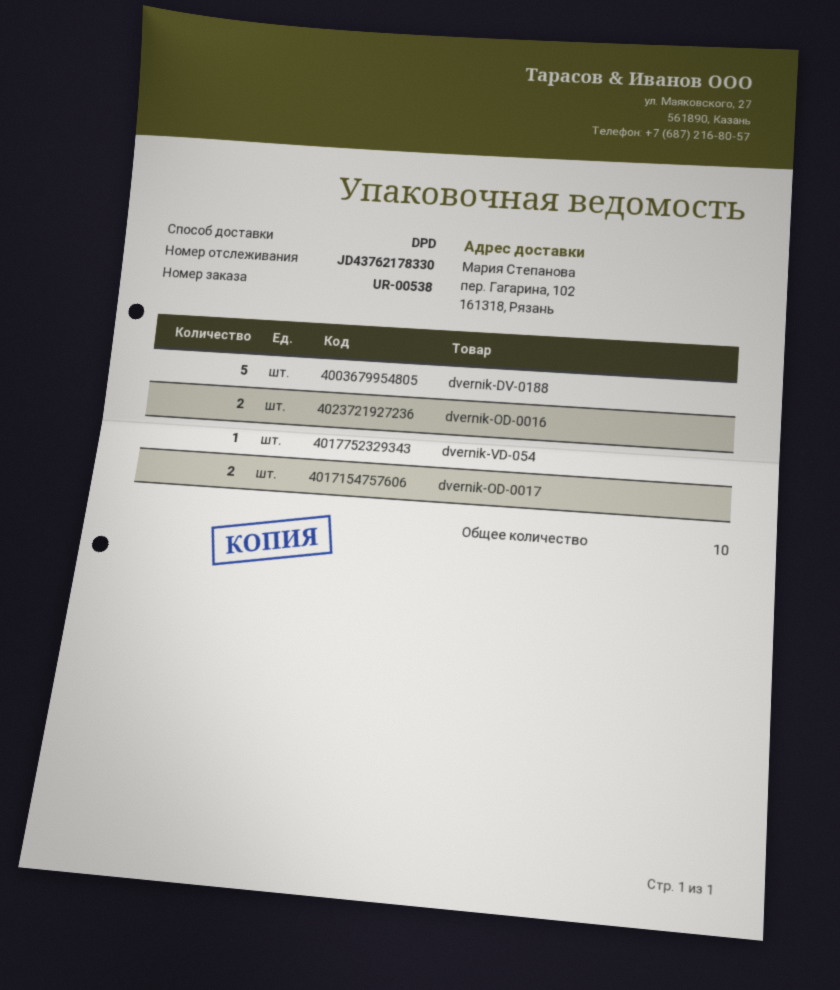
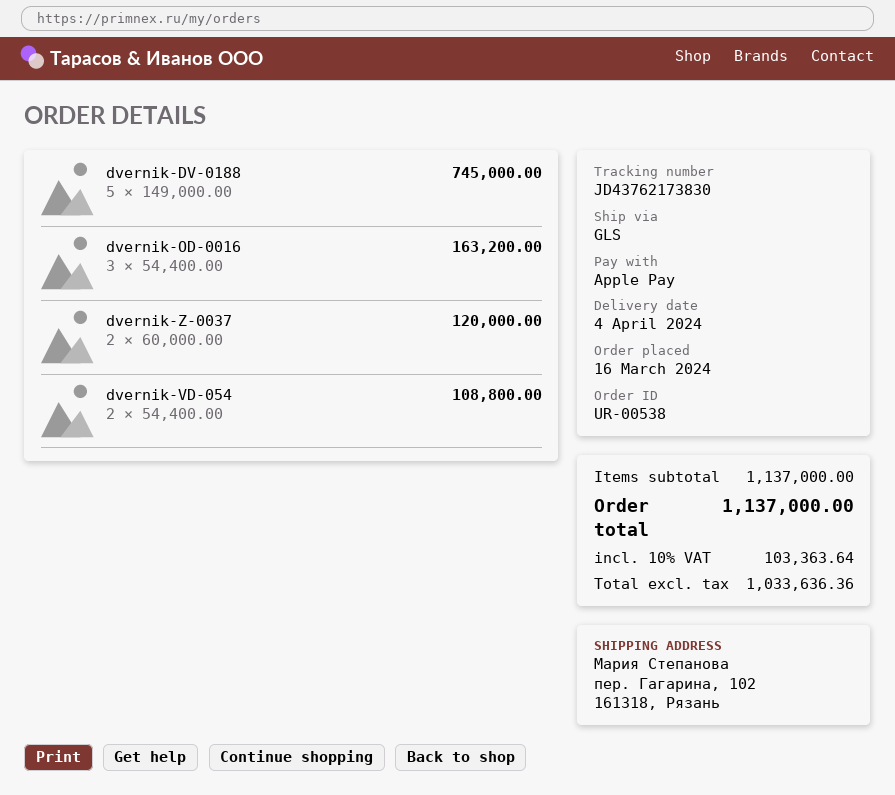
shipping method: DPD -> GLS
tracking number: JD43762178330 -> JD43762173830
dvernik-OD-0016: 2 -> 3
dvernik-VD-054: 1 -> 2
dvernik-OD-0017: 2 -> none
dvernik-Z-0037: none -> 2

